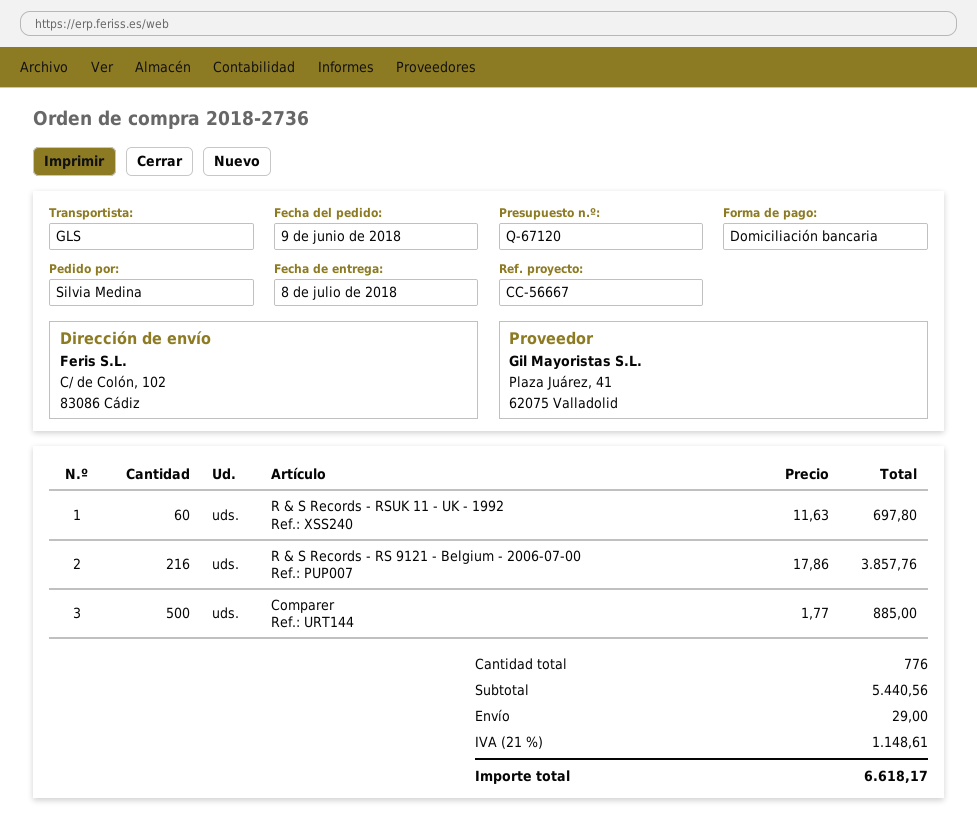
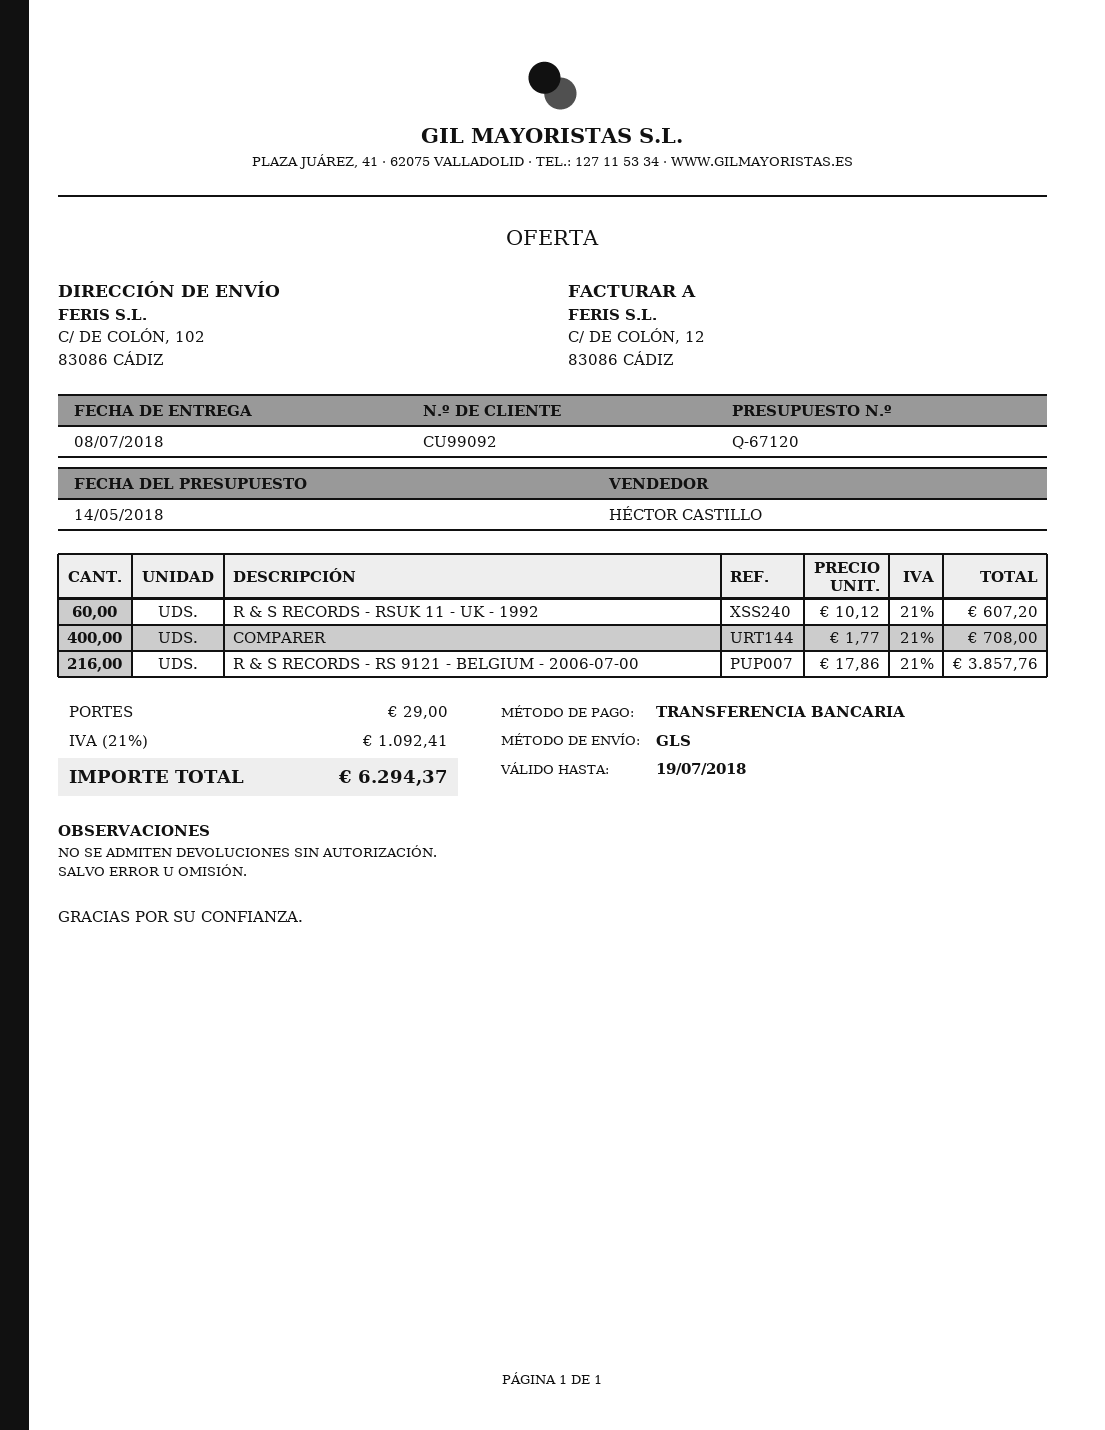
payment method: direct debit -> bank transfer
R & S Records - RSUK 11 - UK - 1992: 60 x 11.63 = 697.80 -> 60 x 10.12 = 607.20
Comparer: 500 x 1.77 = 885.00 -> 400 x 1.77 = 708.00
tax: 21% = 1148.61 -> 21% = 1092.41
total: 6618.17 -> 6294.37

